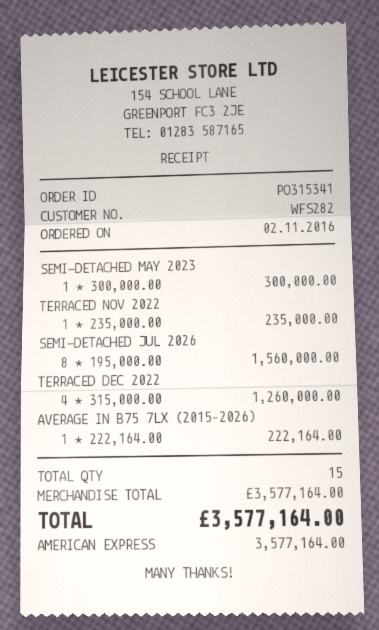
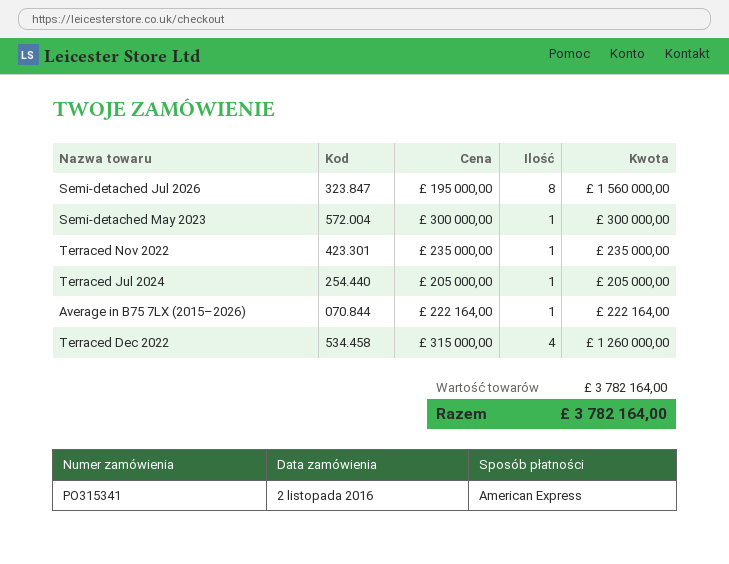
Terraced Jul 2024: none -> 1 x 205000.00 = 205000.00
subtotal: 3577164.00 -> 3782164.00
total: 3577164.00 -> 3782164.00

